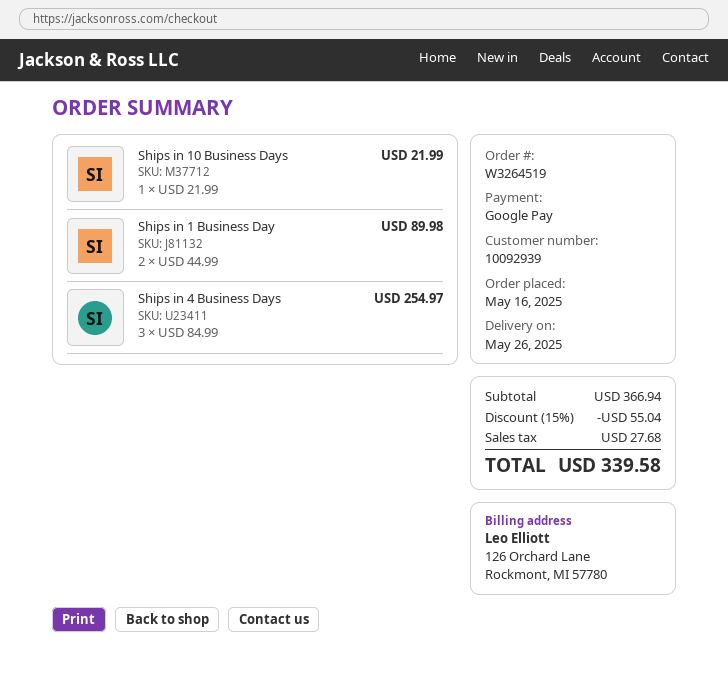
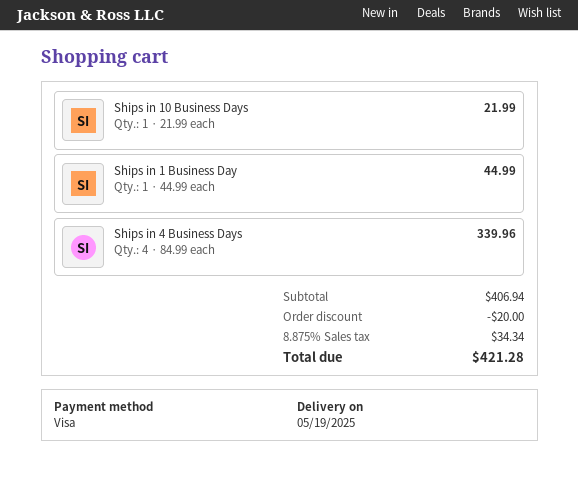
delivery date: 2025-05-26 -> 2025-05-19
payment method: Google Pay -> Visa
Ships in 1 Business Day: 2 x 44.99 = 89.98 -> 1 x 44.99 = 44.99
Ships in 4 Business Days: 3 x 84.99 = 254.97 -> 4 x 84.99 = 339.96
subtotal: 366.94 -> 406.94
discount: 55.04 -> 20.00
tax: 27.68 -> 34.34
total: 339.58 -> 421.28

